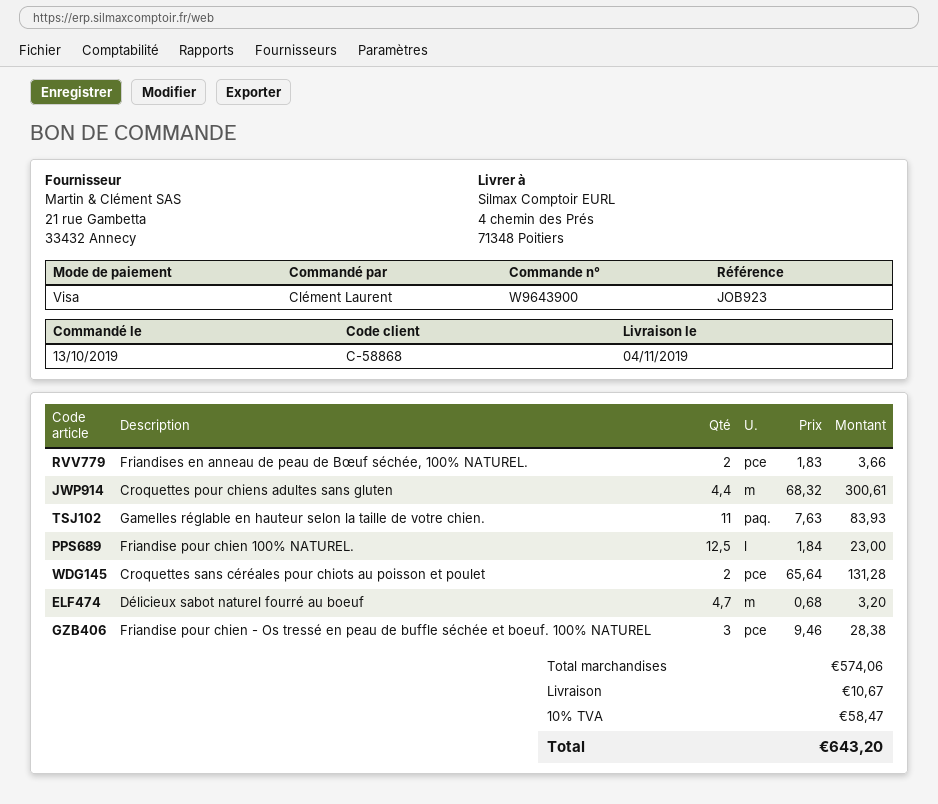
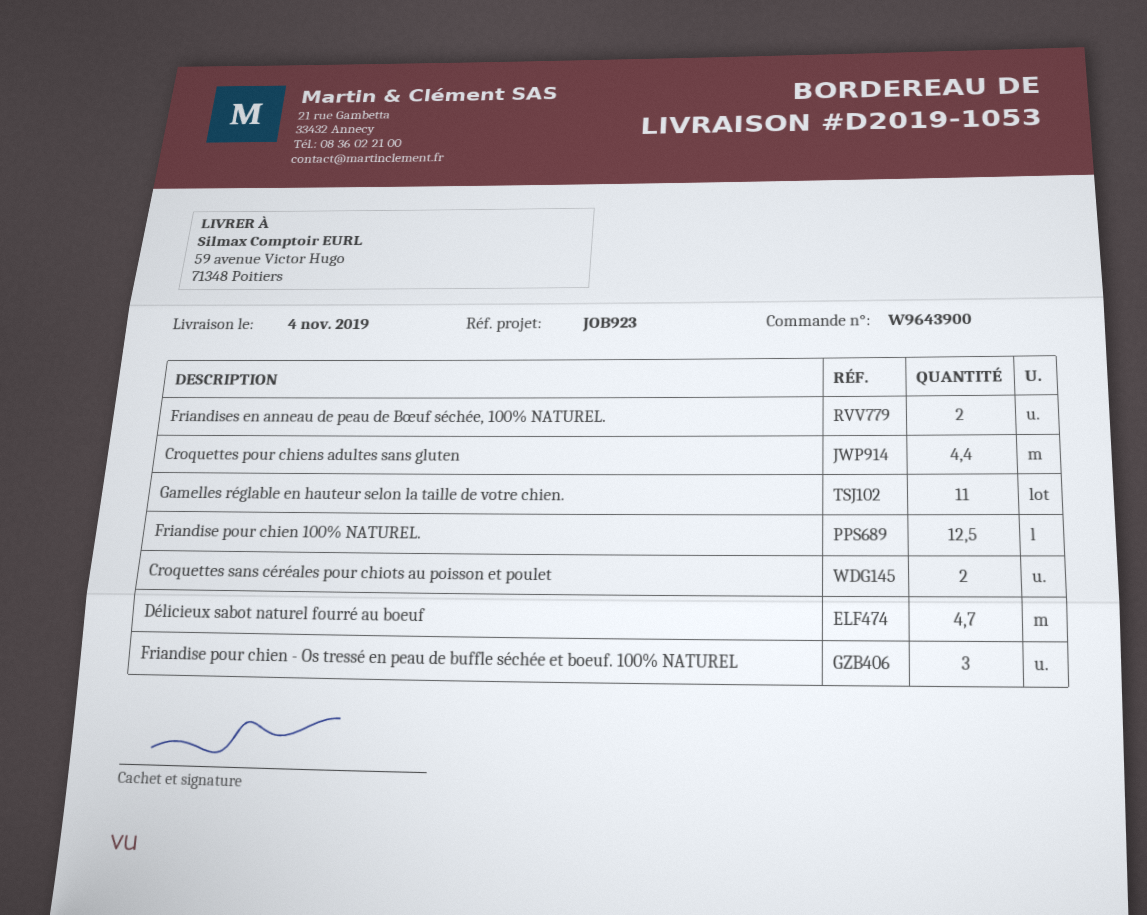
ship to: 4 chemin des Prés, 71348 Poitiers -> 59 avenue Victor Hugo, 71348 Poitiers

